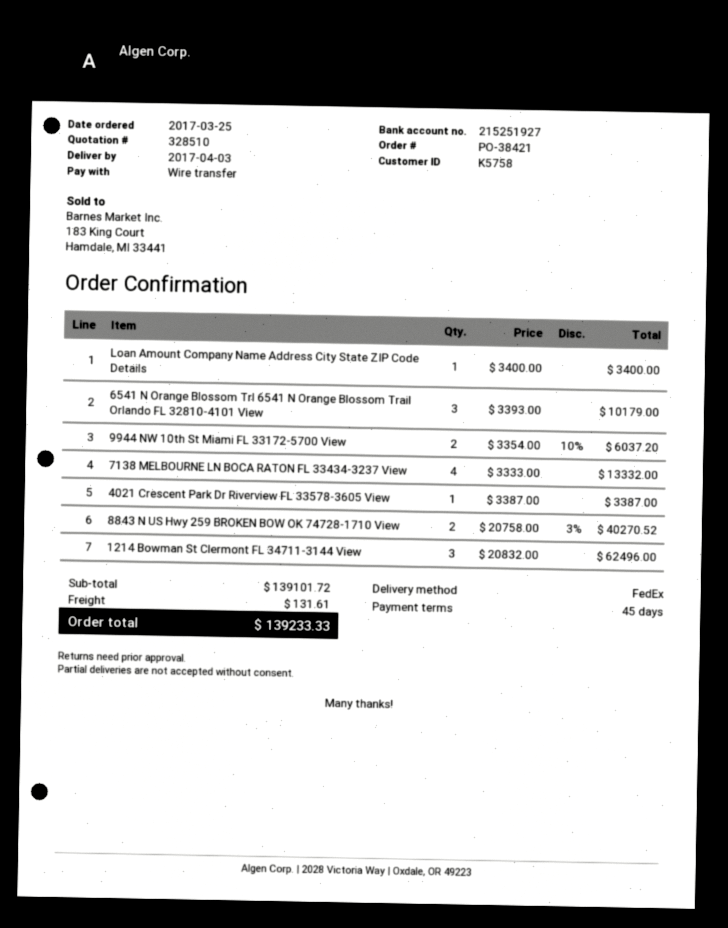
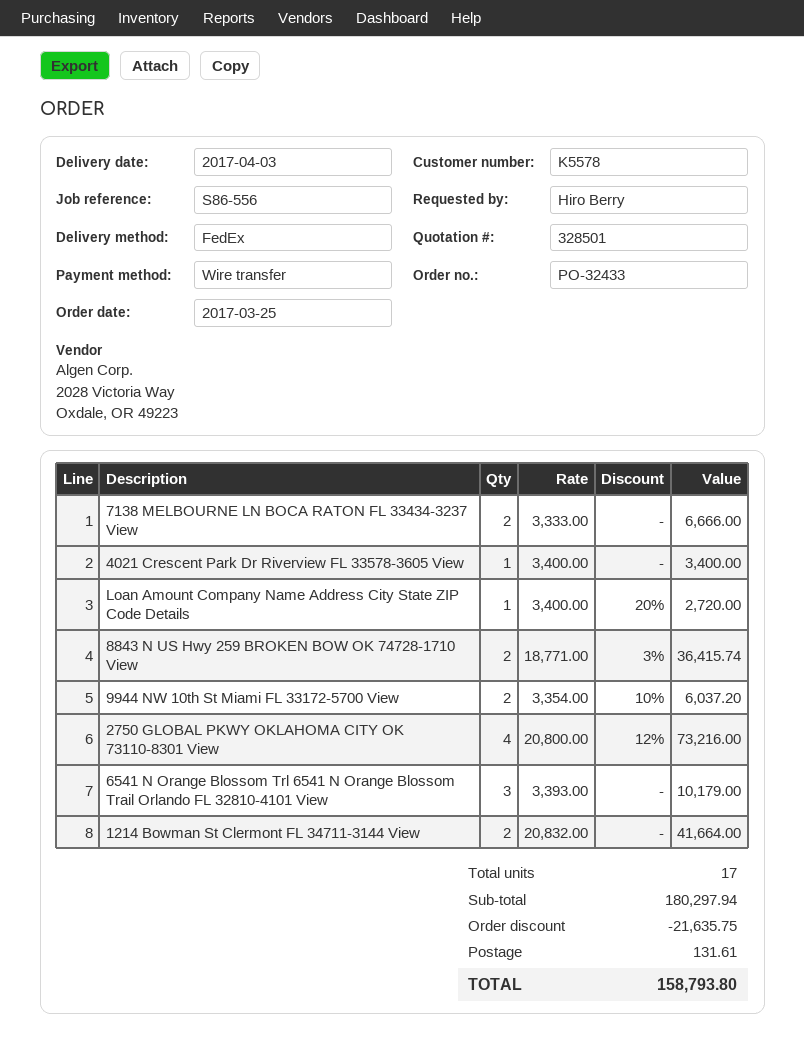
quote number: 328510 -> 328501
order number: PO-38421 -> PO-32433
customer number: K5758 -> K5578
Loan Amount Company Name Address City State ZIP Code Details: 1 x 3400.00 = 3400.00 -> 1 x 3400.00 - 20% = 2720.00
7138 MELBOURNE LN BOCA RATON FL 33434-3237 View: 4 x 3333.00 = 13332.00 -> 2 x 3333.00 = 6666.00
4021 Crescent Park Dr Riverview FL 33578-3605 View: 1 x 3387.00 = 3387.00 -> 1 x 3400.00 = 3400.00
8843 N US Hwy 259 BROKEN BOW OK 74728-1710 View: 2 x 20758.00 - 3% = 40270.52 -> 2 x 18771.00 - 3% = 36415.74
1214 Bowman St Clermont FL 34711-3144 View: 3 x 20832.00 = 62496.00 -> 2 x 20832.00 = 41664.00
2750 GLOBAL PKWY OKLAHOMA CITY OK 73110-8301 View: none -> 4 x 20800.00 - 12% = 73216.00
subtotal: 139101.72 -> 180297.94
discount: none -> 21635.75
total: 139233.33 -> 158793.80

